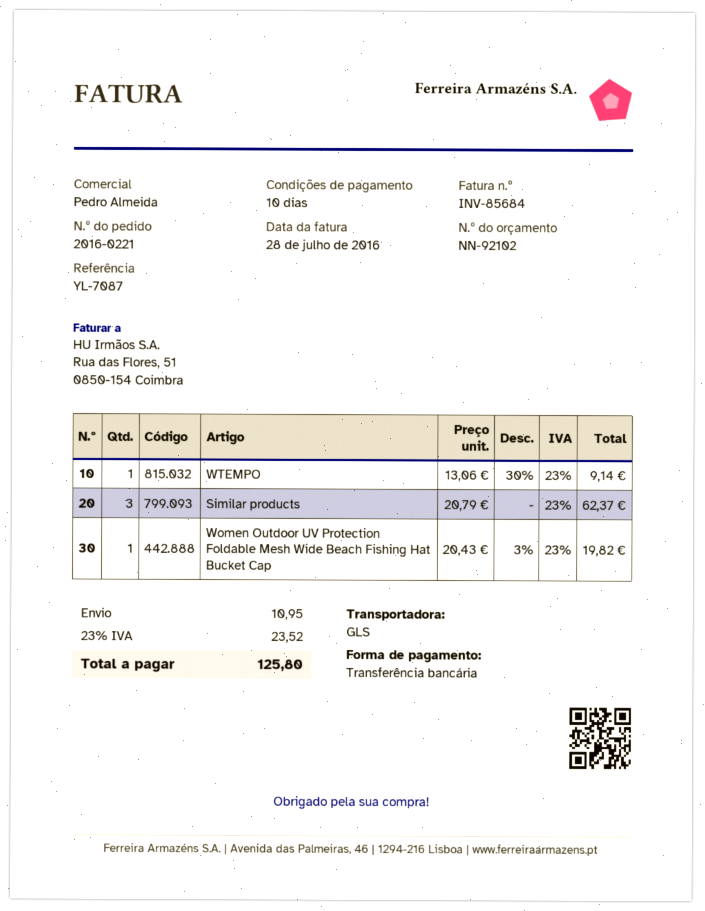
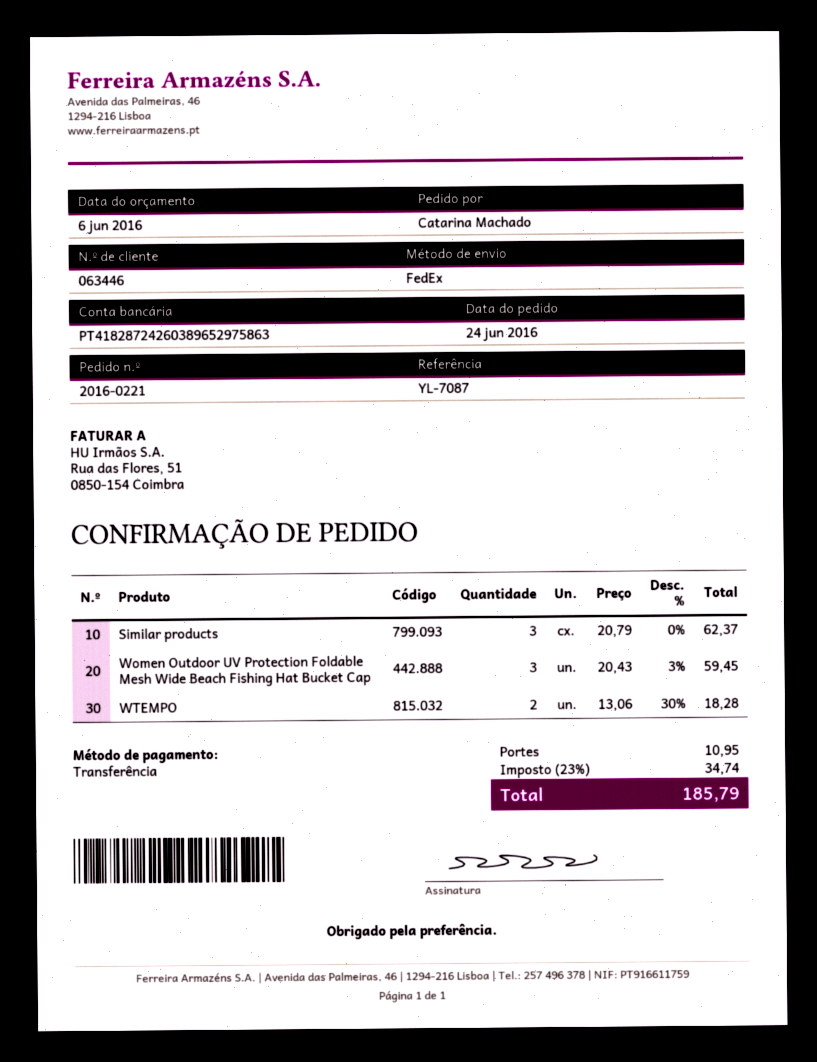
shipping method: GLS -> FedEx
WTEMPO: 1 x 13.06 - 30% = 9.14 -> 2 x 13.06 - 30% = 18.28
Women Outdoor UV Protection Foldable Mesh Wide Beach Fishing Hat Bucket Cap: 1 x 20.43 - 3% = 19.82 -> 3 x 20.43 - 3% = 59.45
tax: 23% = 23.52 -> 23% = 34.74
total: 125.80 -> 185.79

